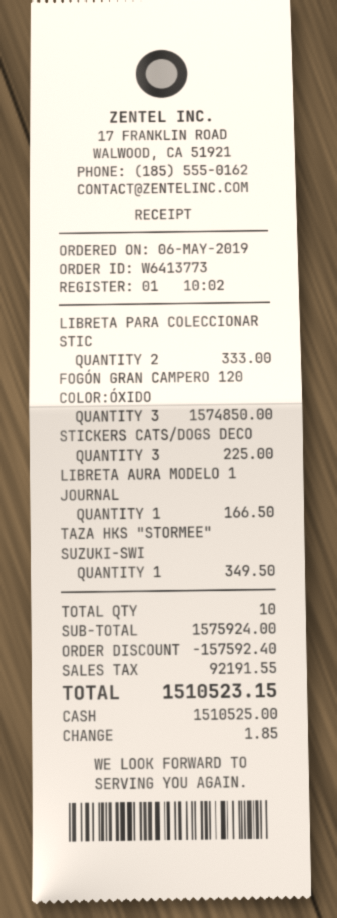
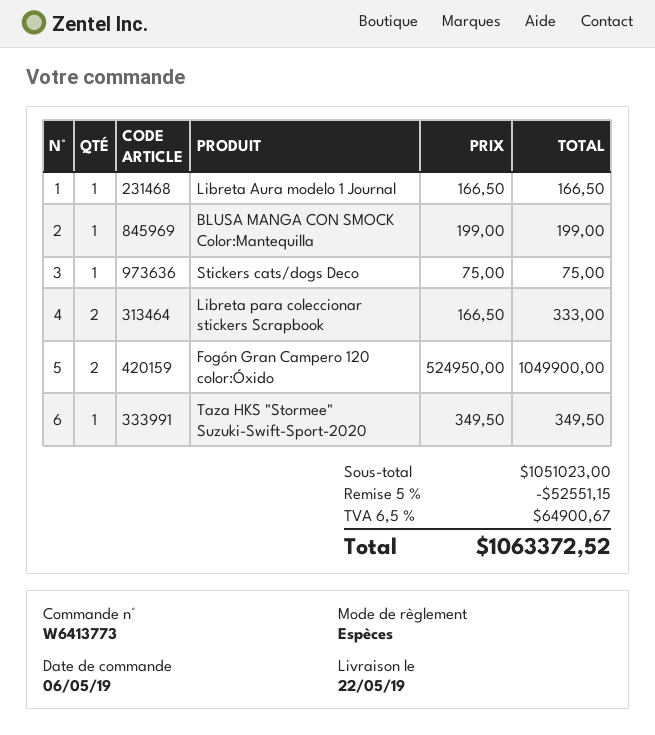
FOGÓN GRAN CAMPERO 120 COLOR:ÓXIDO: 3 for 1574850.00 -> 2 for 1049900.00
STICKERS CATS/DOGS DECO: 3 for 225.00 -> 1 for 75.00
BLUSA MANGA CON SMOCK Color:Mantequilla: none -> 1 for 199.00
subtotal: 1575924.00 -> 1051023.00
discount: 157592.40 -> 52551.15
tax: 92191.55 -> 64900.67
total: 1510523.15 -> 1063372.52

